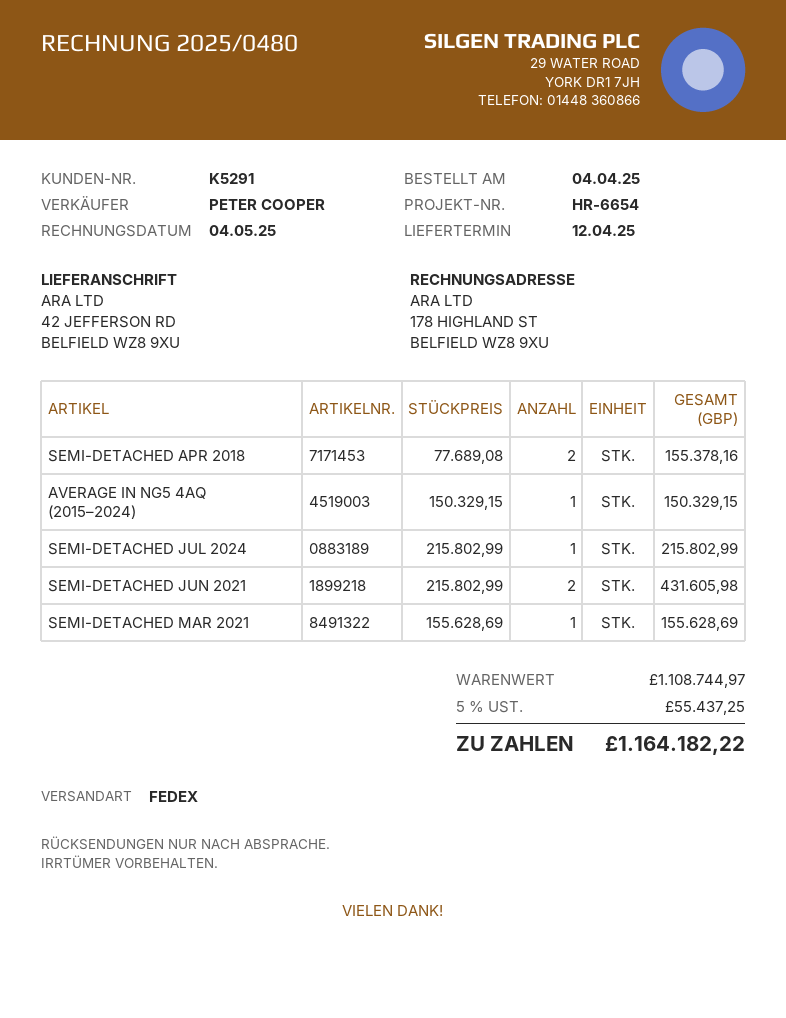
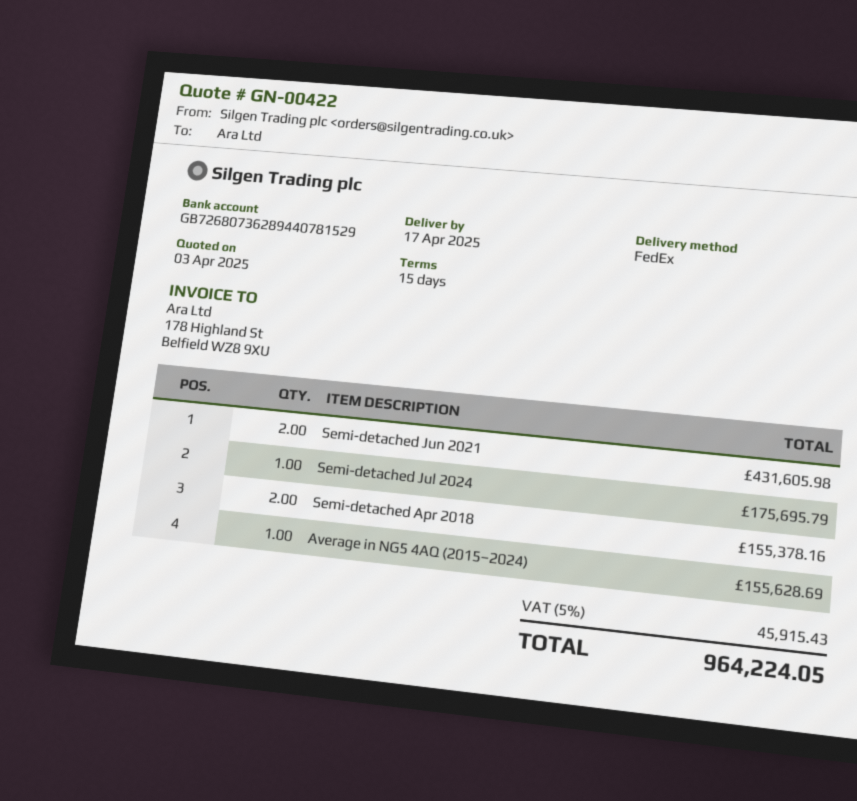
delivery date: 2025-04-12 -> 2025-04-17
AVERAGE IN NG5 4AQ (2015–2024): 1 for 150329.15 -> 1 for 155628.69
SEMI-DETACHED JUL 2024: 1 for 215802.99 -> 1 for 175695.79
SEMI-DETACHED MAR 2021: 1 for 155628.69 -> none
tax: 5% = 55437.25 -> 5% = 45915.43
total: 1164182.22 -> 964224.05

